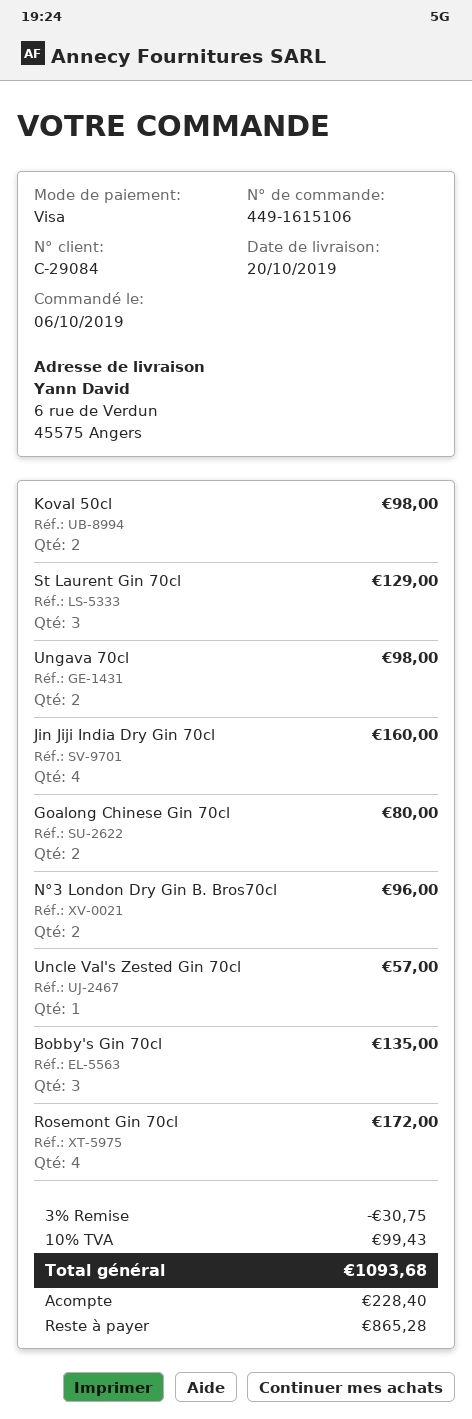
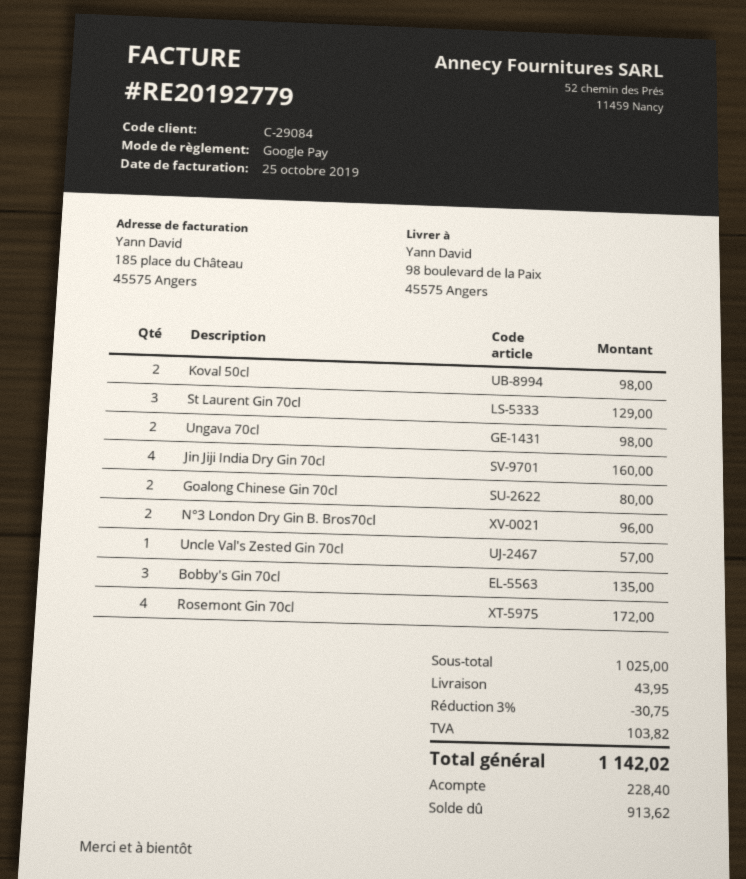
payment method: Visa -> Google Pay
ship to: 6 rue de Verdun, 45575 Angers -> 98 boulevard de la Paix, 45575 Angers
shipping: none -> 43.95
tax: 99.43 -> 103.82
total: 1093.68 -> 1142.02
balance: 865.28 -> 913.62

